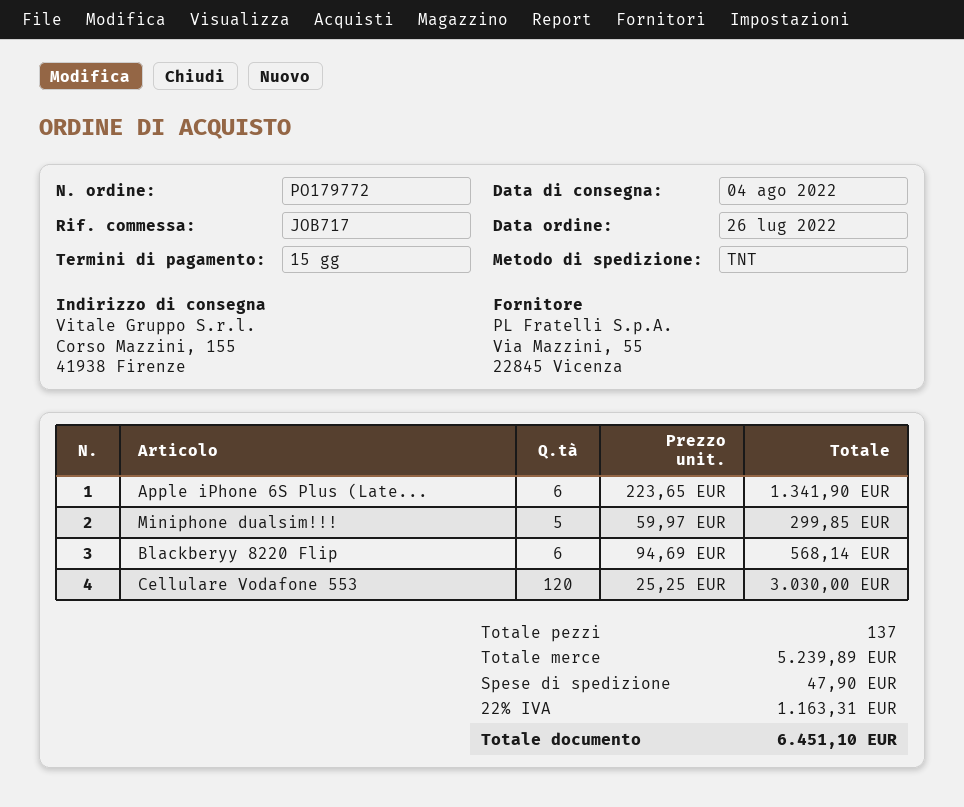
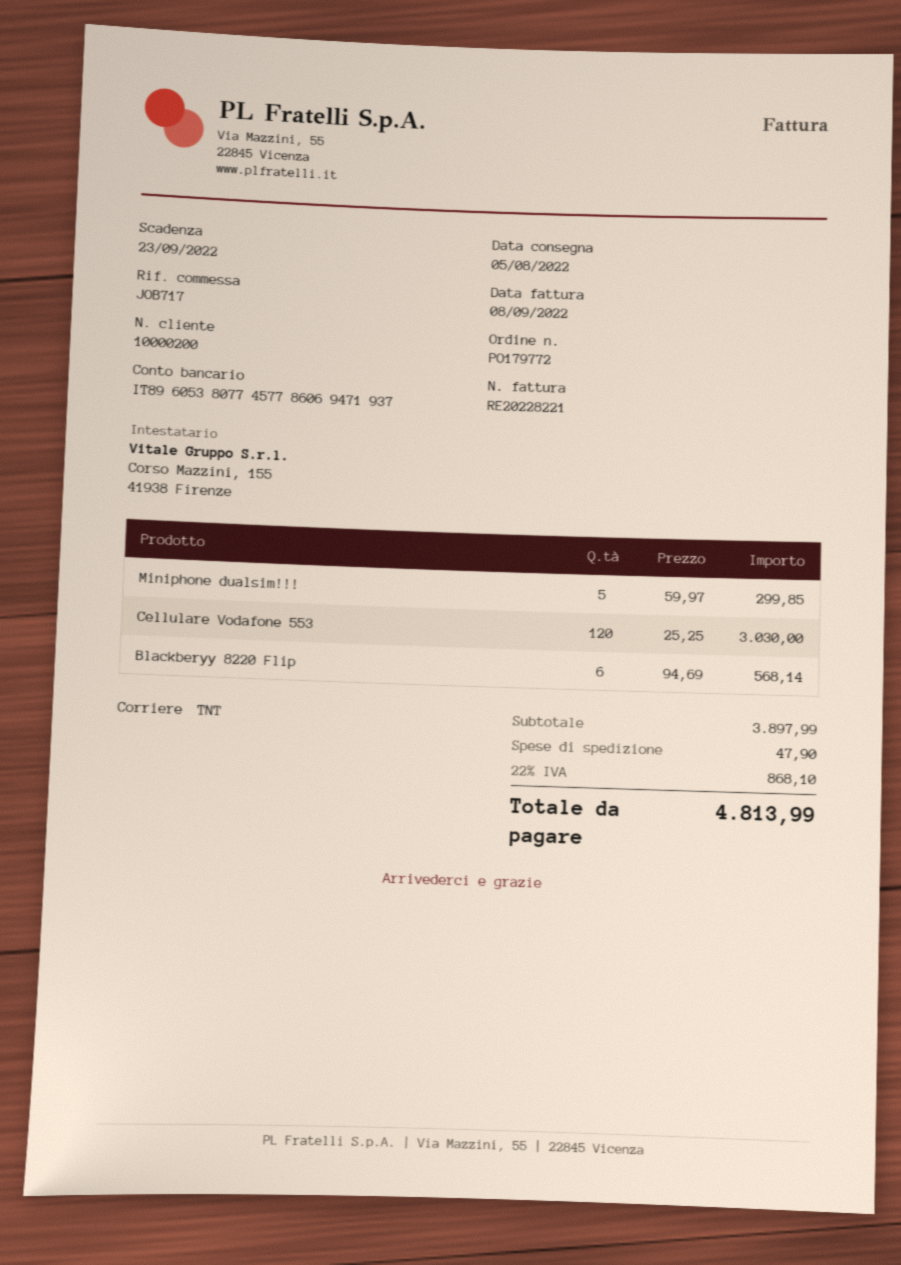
delivery date: 2022-08-04 -> 2022-08-05
Apple iPhone 6S Plus (Late...: 6 x 223.65 = 1341.90 -> none
subtotal: 5239.89 -> 3897.99
tax: 22% = 1163.31 -> 22% = 868.10
total: 6451.10 -> 4813.99

